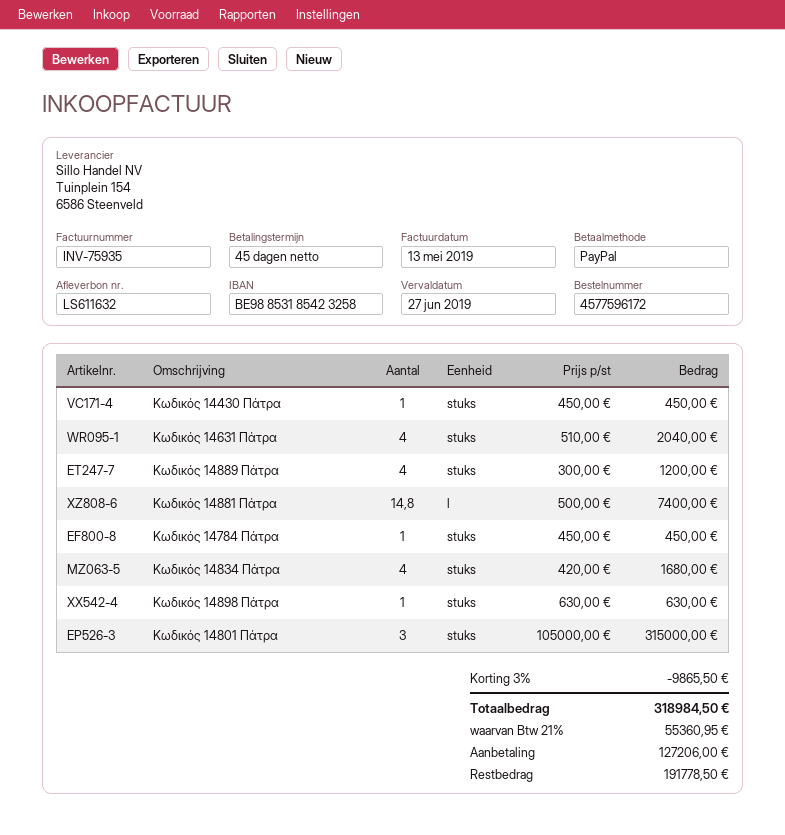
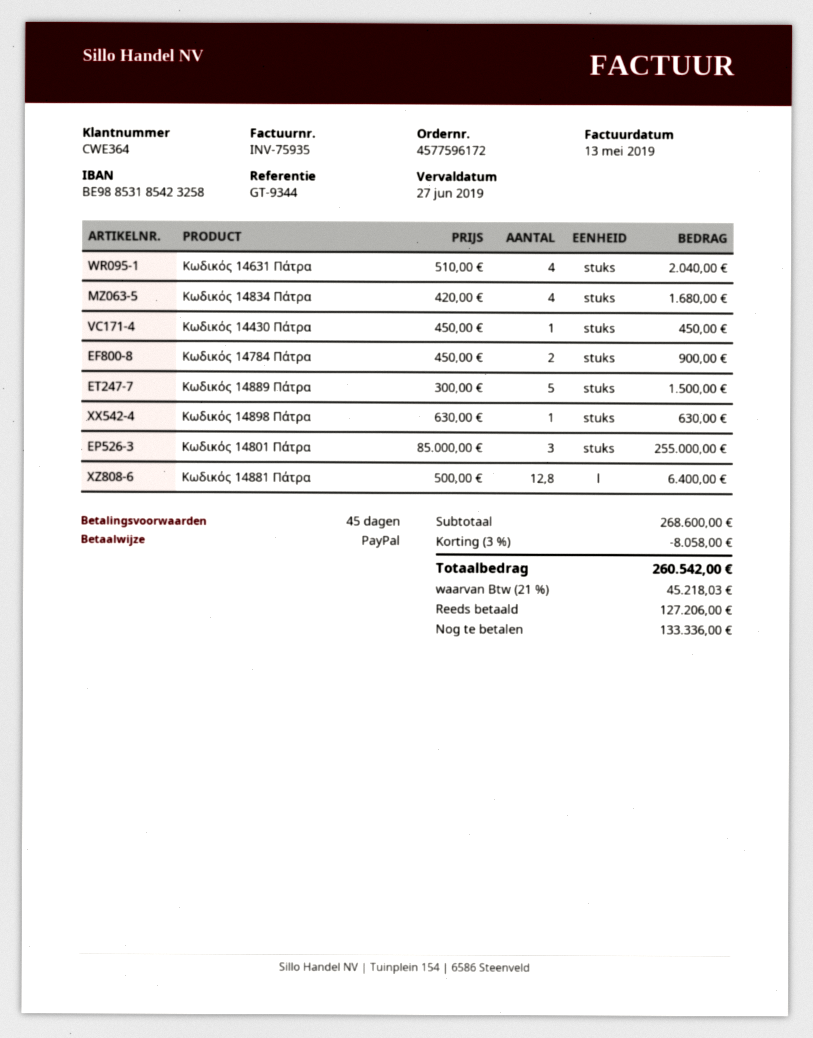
Κωδικός 14889 Πάτρα: 4 x 300.00 = 1200.00 -> 5 x 300.00 = 1500.00
Κωδικός 14881 Πάτρα: 14.8 x 500.00 = 7400.00 -> 12.8 x 500.00 = 6400.00
Κωδικός 14784 Πάτρα: 1 x 450.00 = 450.00 -> 2 x 450.00 = 900.00
Κωδικός 14801 Πάτρα: 3 x 105000.00 = 315000.00 -> 3 x 85000.00 = 255000.00
discount: 3% = 9865.50 -> 3% = 8058.00
tax: 21% = 55360.95 -> 21% = 45218.03
total: 318984.50 -> 260542.00
balance: 191778.50 -> 133336.00

